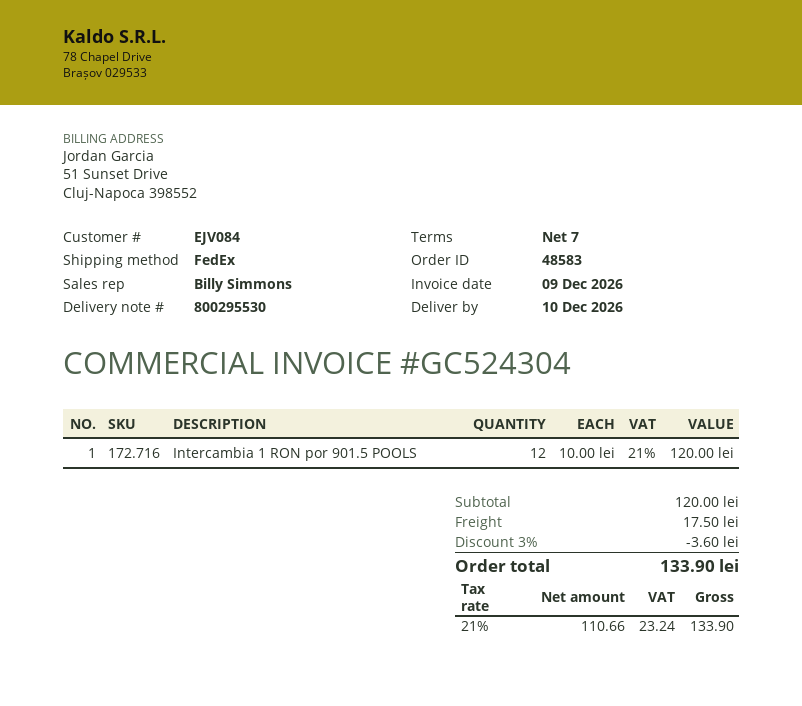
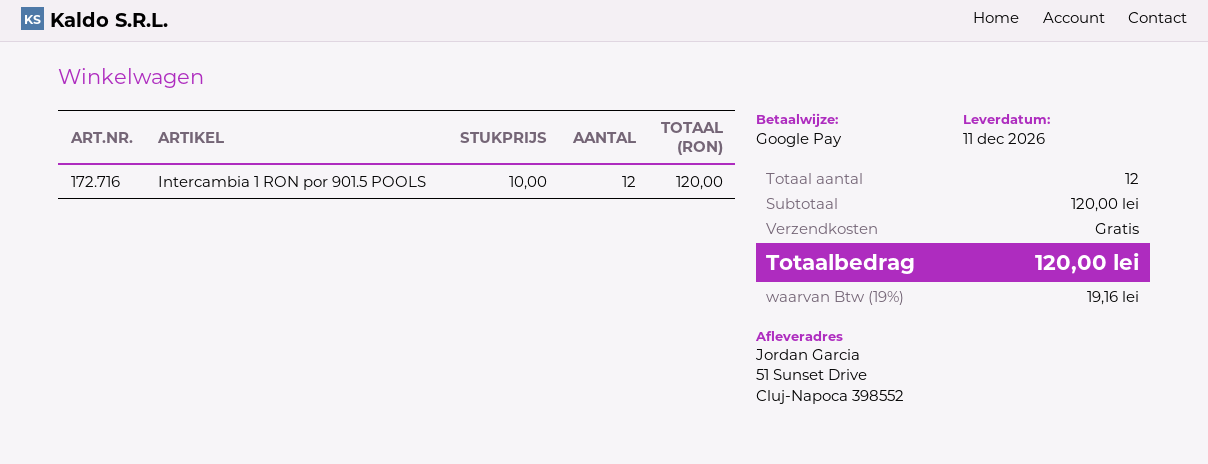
delivery date: 2026-12-10 -> 2026-12-11
discount: 3% = 3.60 -> none
shipping: 17.50 -> 0.00
tax: 21% = 23.24 -> 19% = 19.16
total: 133.90 -> 120.00

